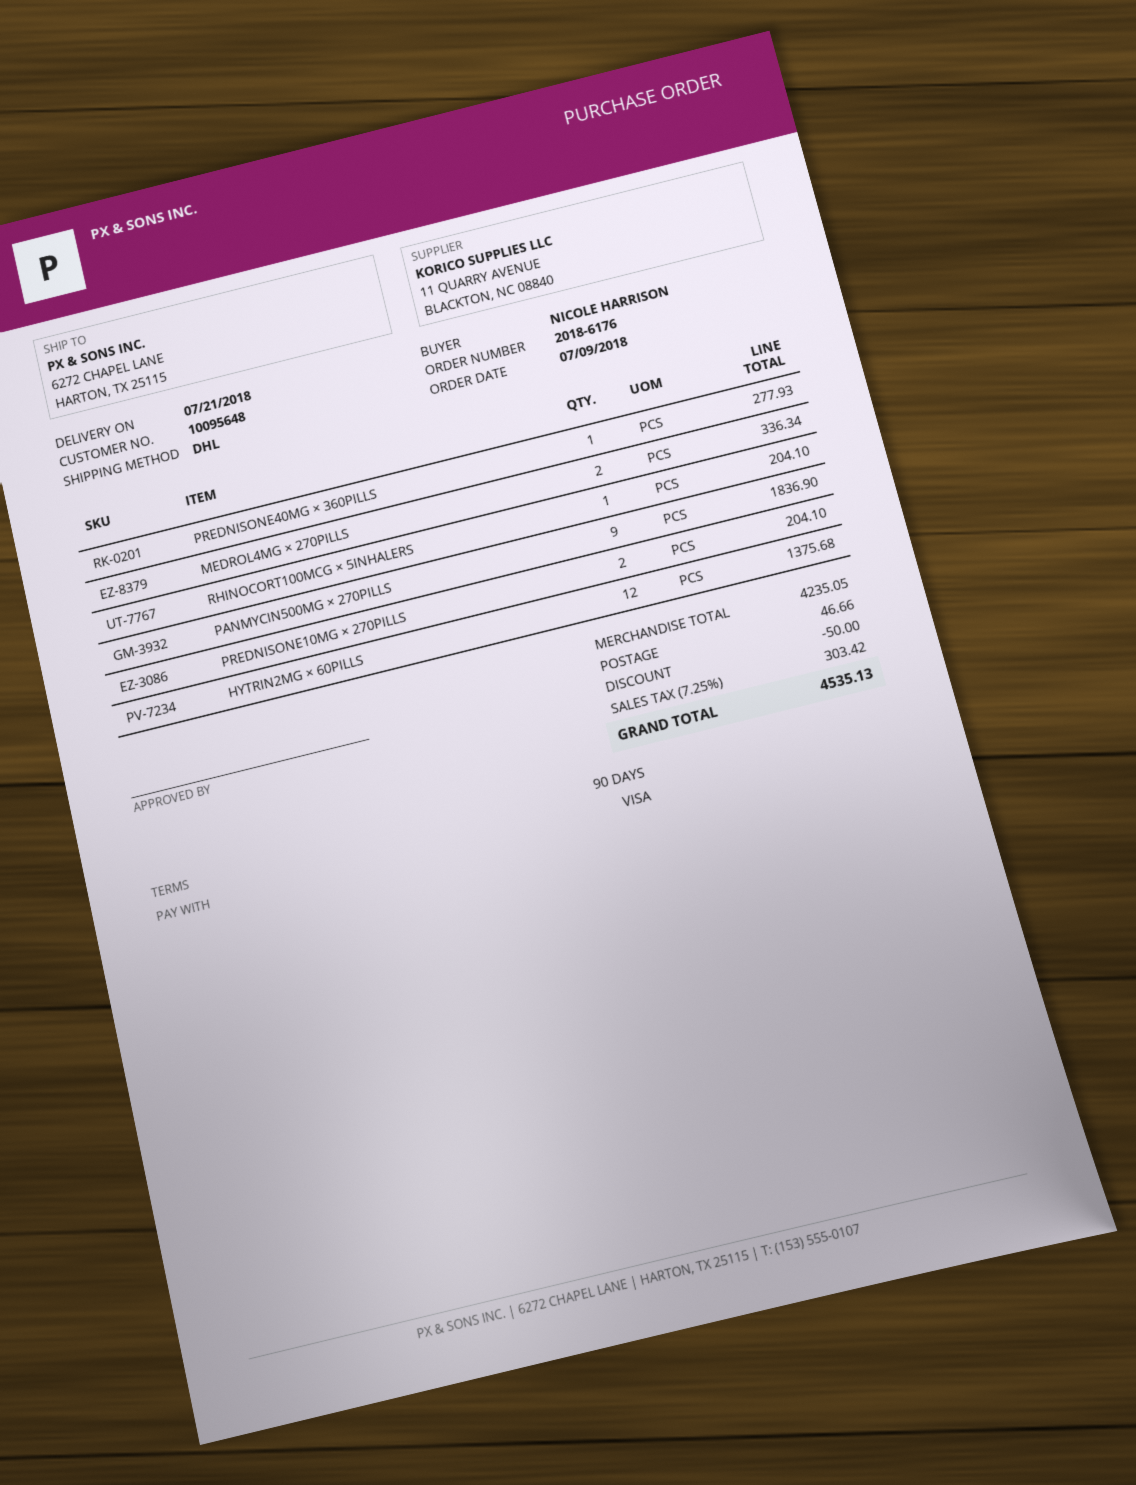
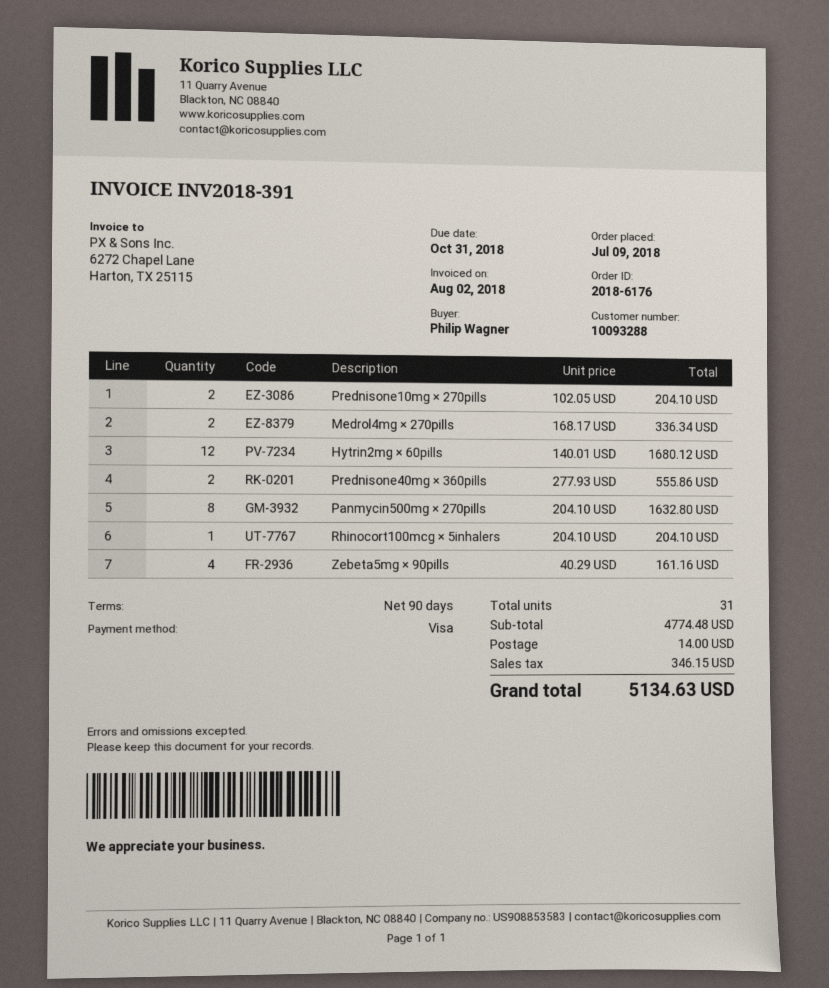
customer number: 10095648 -> 10093288
ordered by: NICOLE HARRISON -> Philip Wagner
PREDNISONE40MG × 360PILLS: 1 for 277.93 -> 2 for 555.86
PANMYCIN500MG × 270PILLS: 9 for 1836.90 -> 8 for 1632.80
HYTRIN2MG × 60PILLS: 12 for 1375.68 -> 12 for 1680.12
Zebeta5mg × 90pills: none -> 4 for 161.16
subtotal: 4235.05 -> 4774.48
discount: 50.00 -> none
shipping: 46.66 -> 14.00
tax: 303.42 -> 346.15
total: 4535.13 -> 5134.63

